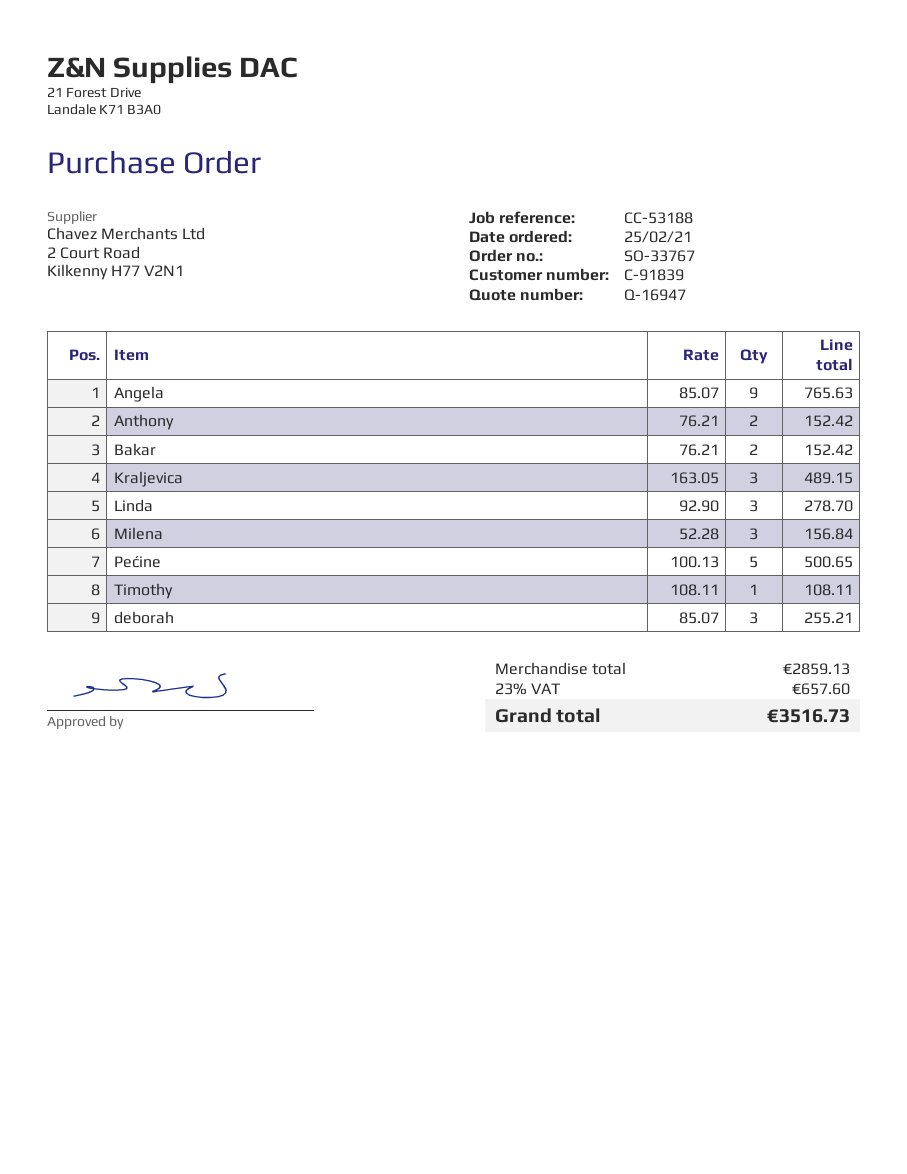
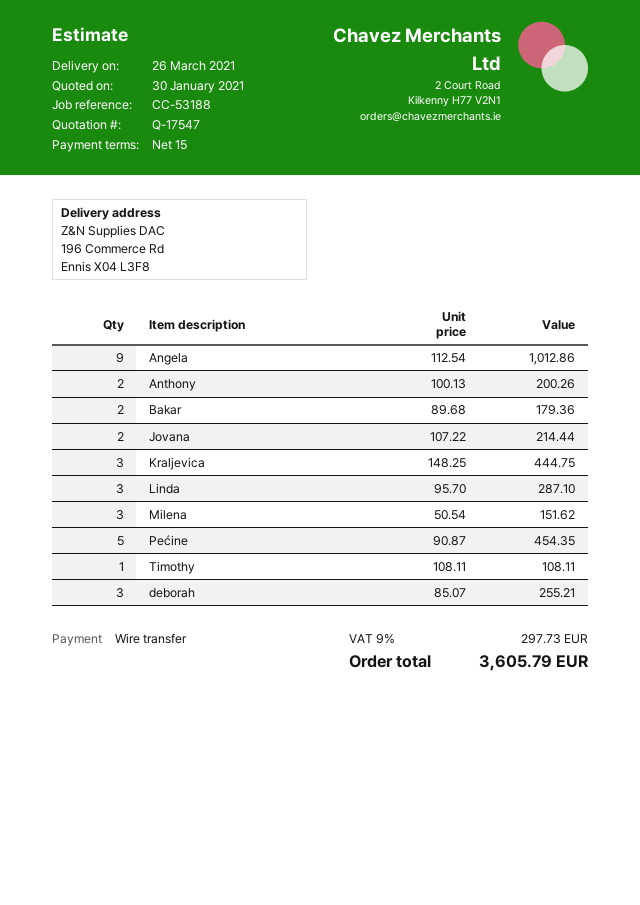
quote number: Q-16947 -> Q-17547
Angela: 9 x 85.07 = 765.63 -> 9 x 112.54 = 1012.86
Anthony: 2 x 76.21 = 152.42 -> 2 x 100.13 = 200.26
Bakar: 2 x 76.21 = 152.42 -> 2 x 89.68 = 179.36
Kraljevica: 3 x 163.05 = 489.15 -> 3 x 148.25 = 444.75
Linda: 3 x 92.90 = 278.70 -> 3 x 95.70 = 287.10
Milena: 3 x 52.28 = 156.84 -> 3 x 50.54 = 151.62
Pećine: 5 x 100.13 = 500.65 -> 5 x 90.87 = 454.35
Jovana: none -> 2 x 107.22 = 214.44
tax: 23% = 657.60 -> 9% = 297.73
total: 3516.73 -> 3605.79

